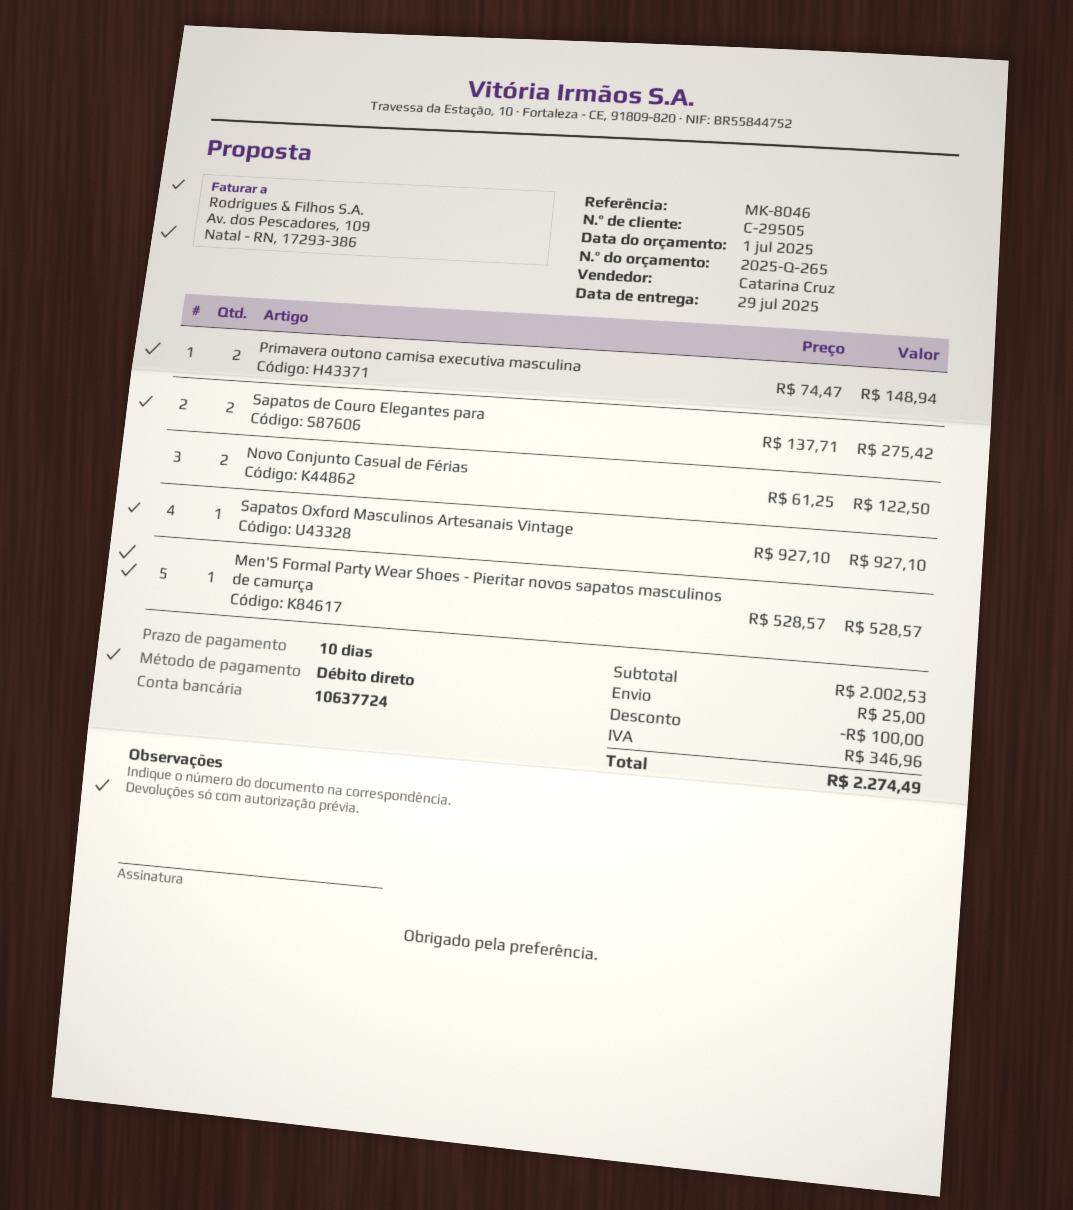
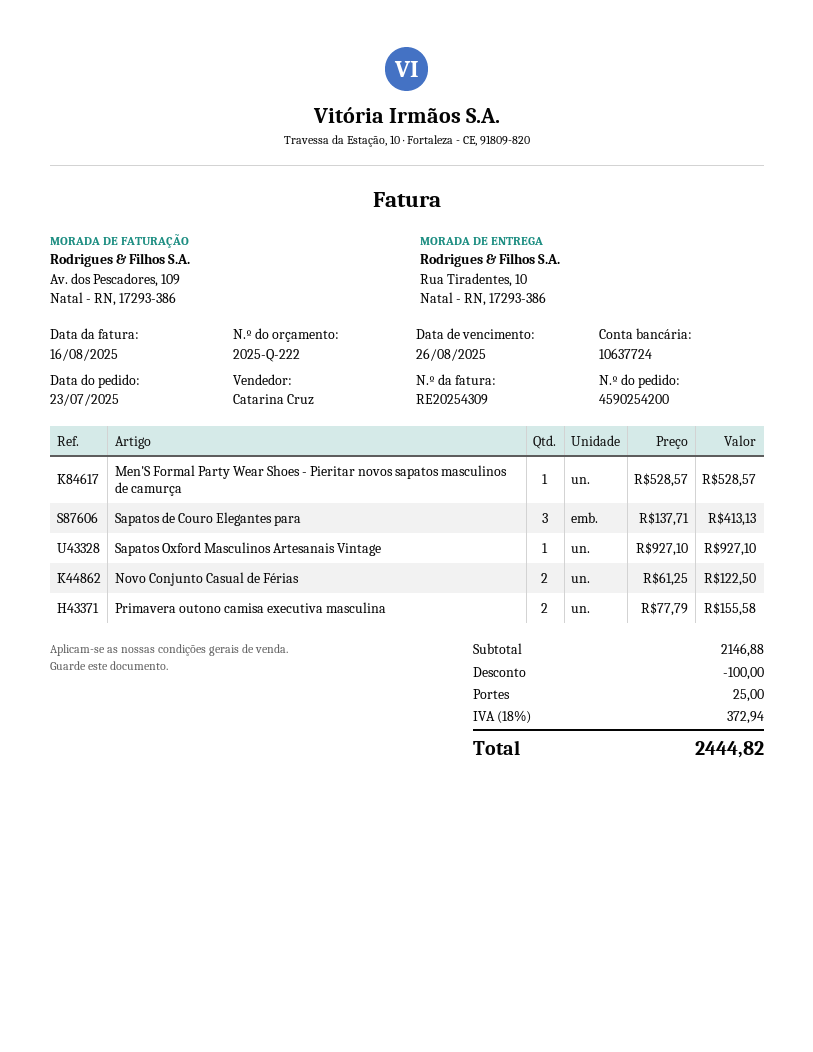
quote number: 2025-Q-265 -> 2025-Q-222
Primavera outono camisa executiva masculina: 2 x 74.47 = 148.94 -> 2 x 77.79 = 155.58
Sapatos de Couro Elegantes para: 2 x 137.71 = 275.42 -> 3 x 137.71 = 413.13
subtotal: 2002.53 -> 2146.88
tax: 346.96 -> 372.94
total: 2274.49 -> 2444.82

